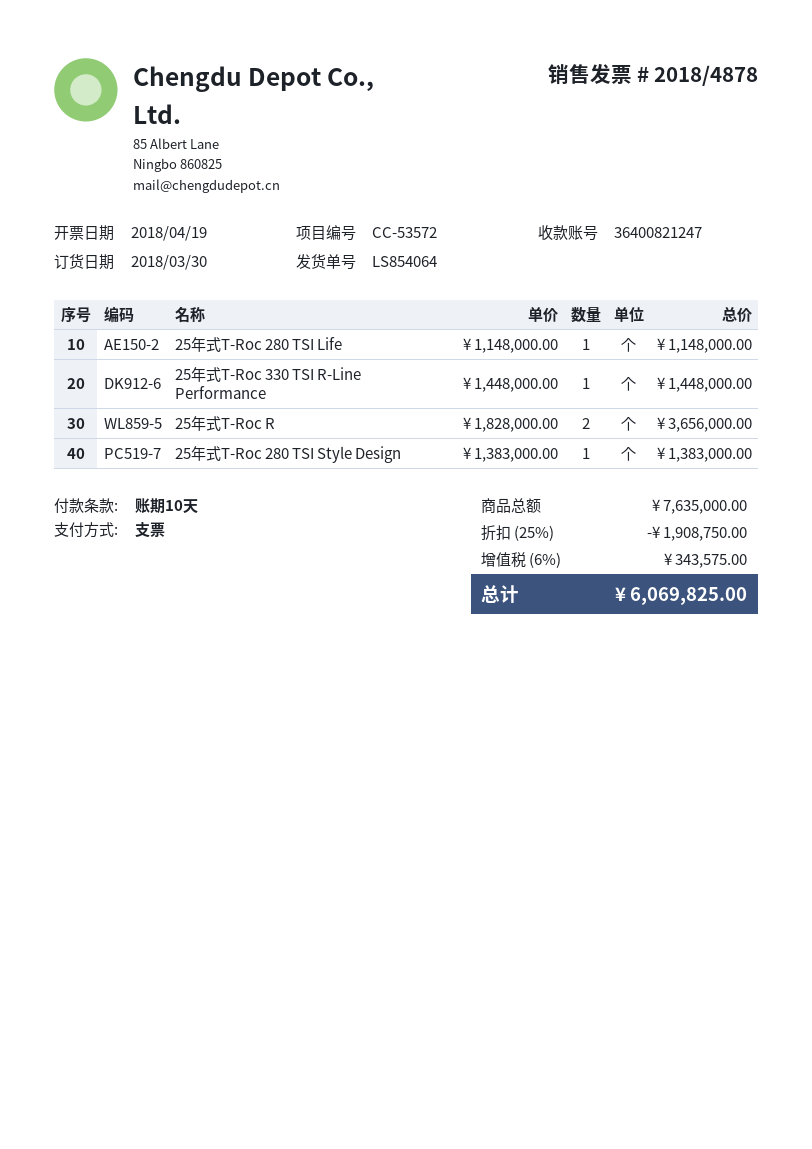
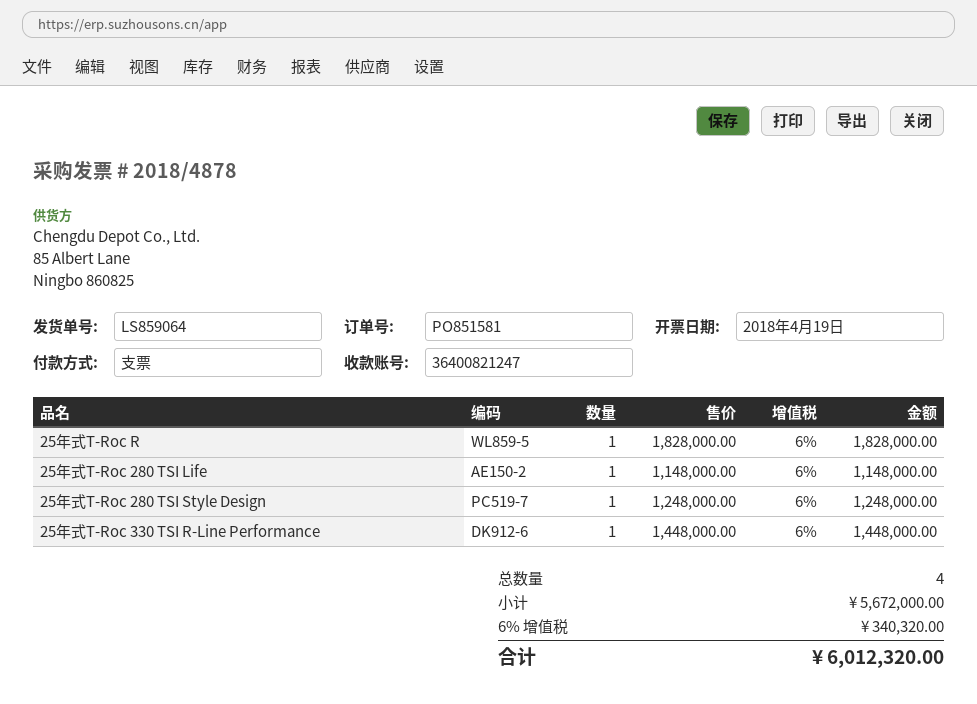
delivery note number: LS854064 -> LS859064
25年式T-Roc R: 2 x 1828000.00 = 3656000.00 -> 1 x 1828000.00 = 1828000.00
25年式T-Roc 280 TSI Style Design: 1 x 1383000.00 = 1383000.00 -> 1 x 1248000.00 = 1248000.00
subtotal: 7635000.00 -> 5672000.00
discount: 25% = 1908750.00 -> none
tax: 6% = 343575.00 -> 6% = 340320.00
total: 6069825.00 -> 6012320.00

